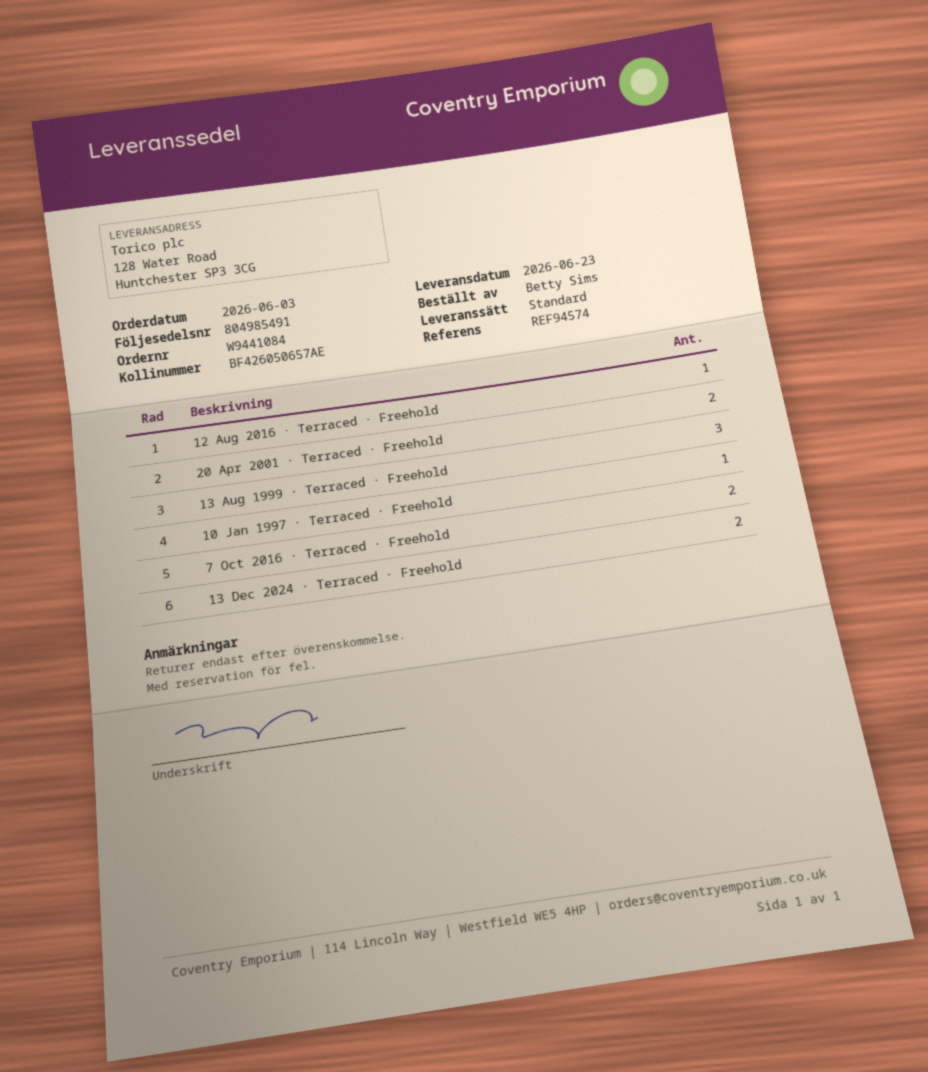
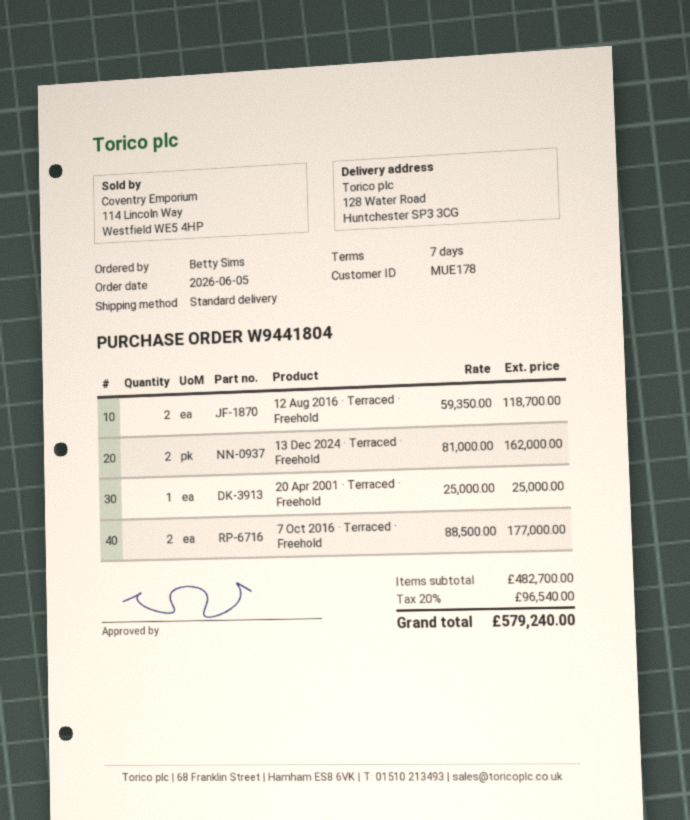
order number: W9441084 -> W9441804
order date: 2026-06-03 -> 2026-06-05
12 Aug 2016 · Terraced · Freehold: 1 -> 2
20 Apr 2001 · Terraced · Freehold: 2 -> 1
13 Aug 1999 · Terraced · Freehold: 3 -> none
10 Jan 1997 · Terraced · Freehold: 1 -> none

